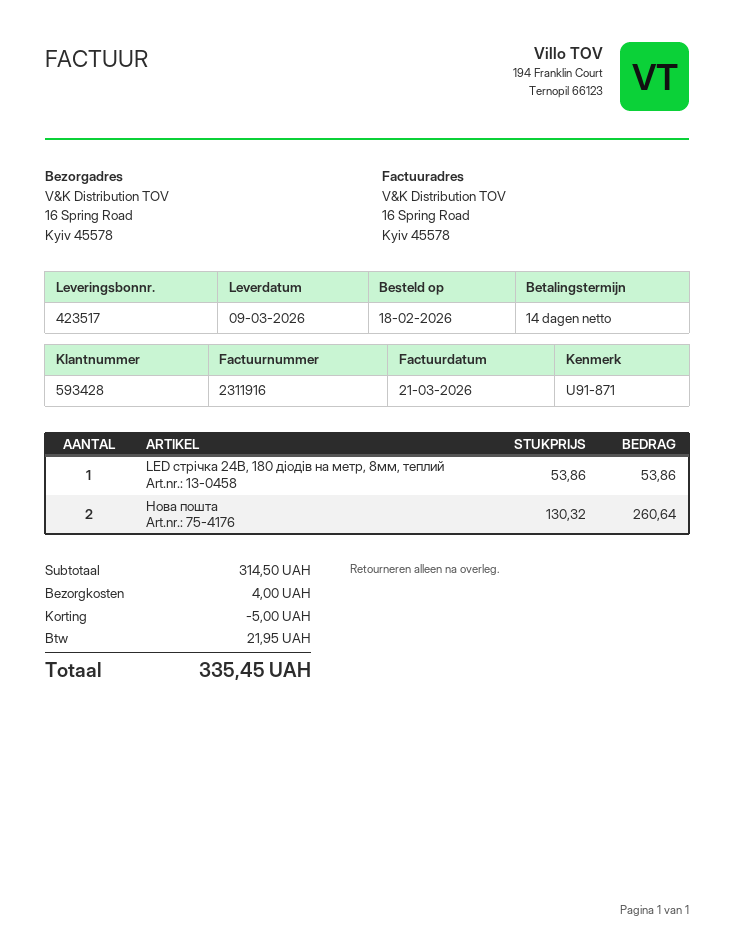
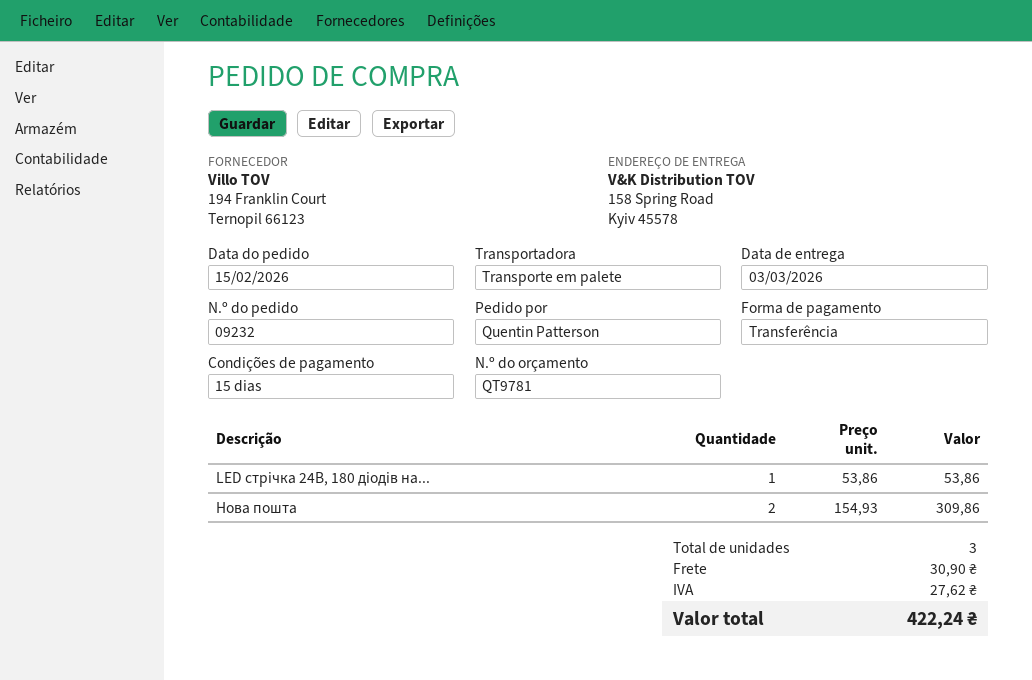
order date: 2026-02-18 -> 2026-02-15
delivery date: 2026-03-09 -> 2026-03-03
payment terms: 14 days -> 15 days
ship to: 16 Spring Road, Kyiv 45578 -> 158 Spring Road, Kyiv 45578
Нова пошта: 2 x 130.32 = 260.64 -> 2 x 154.93 = 309.86
discount: 5.00 -> none
shipping: 4.00 -> 30.90
tax: 21.95 -> 27.62
total: 335.45 -> 422.24

